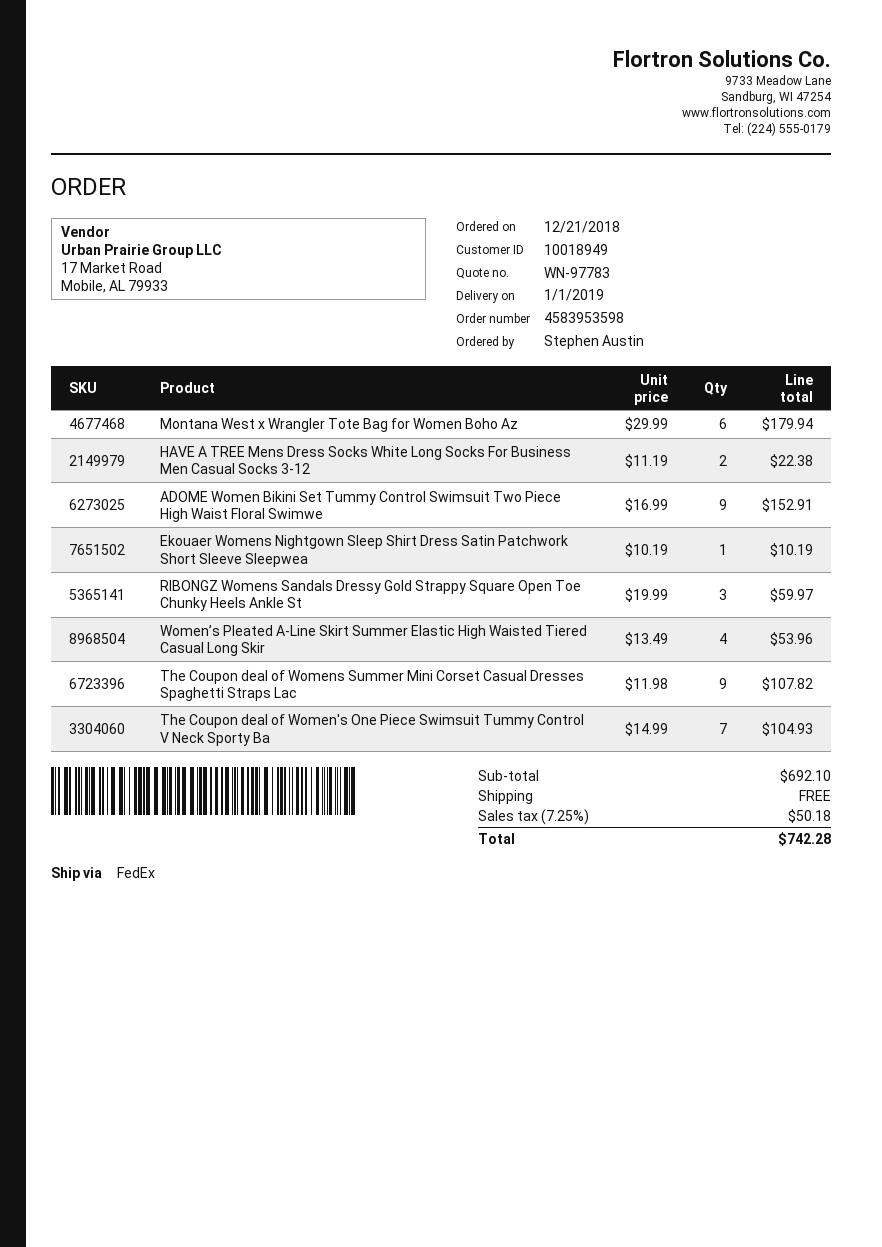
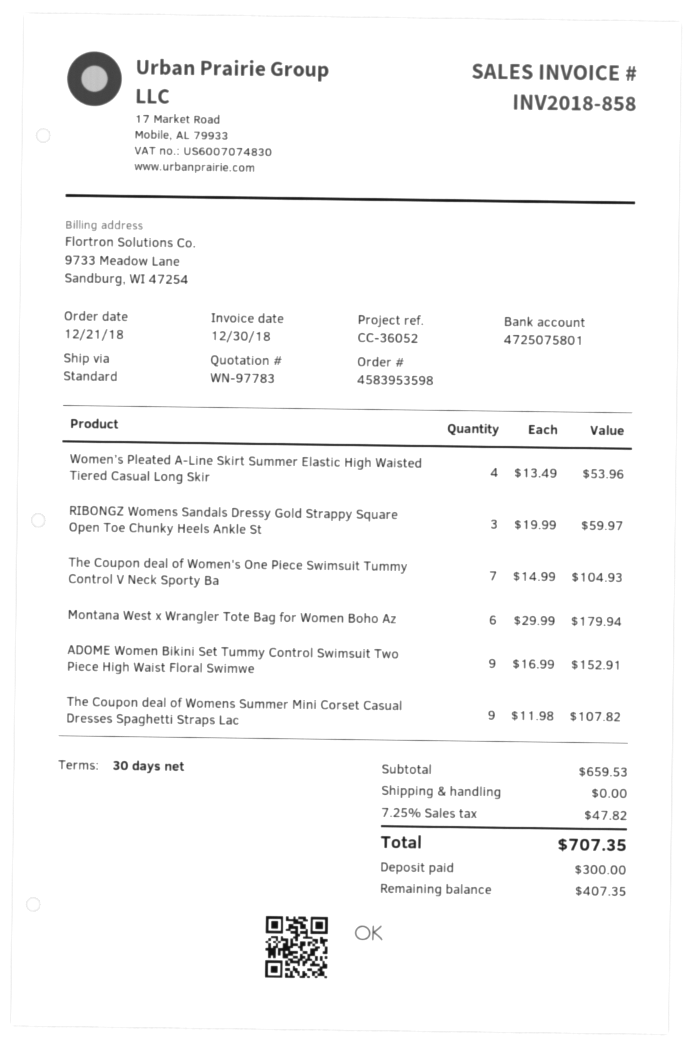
shipping method: FedEx -> standard
HAVE A TREE Mens Dress Socks White Long Socks For Business Men Casual Socks 3-12: 2 x 11.19 = 22.38 -> none
Ekouaer Womens Nightgown Sleep Shirt Dress Satin Patchwork Short Sleeve Sleepwea: 1 x 10.19 = 10.19 -> none
subtotal: 692.10 -> 659.53
tax: 7.25% = 50.18 -> 7.25% = 47.82
total: 742.28 -> 707.35

